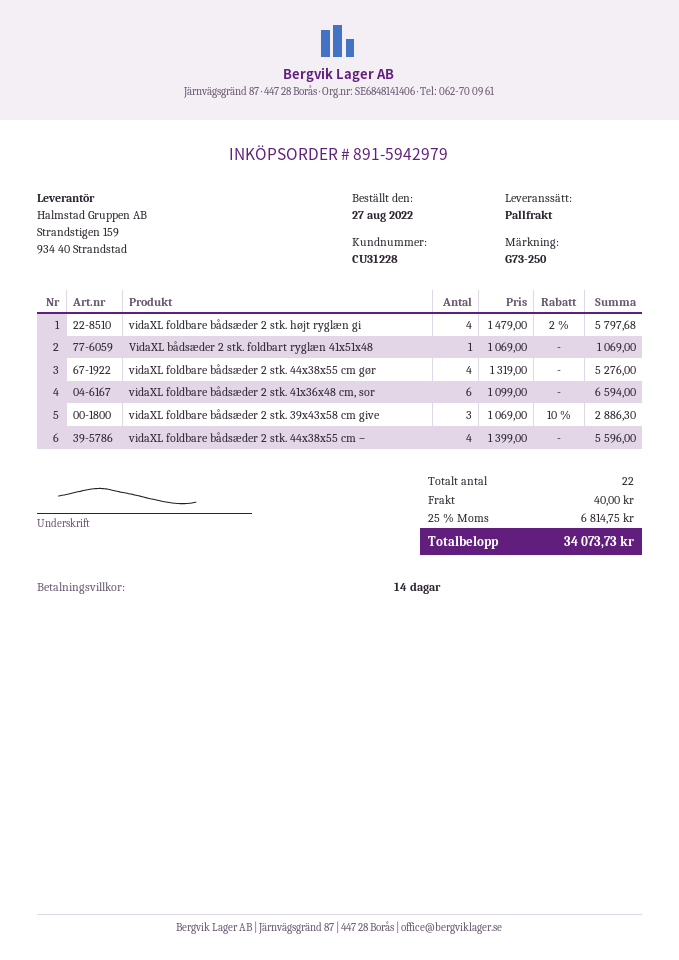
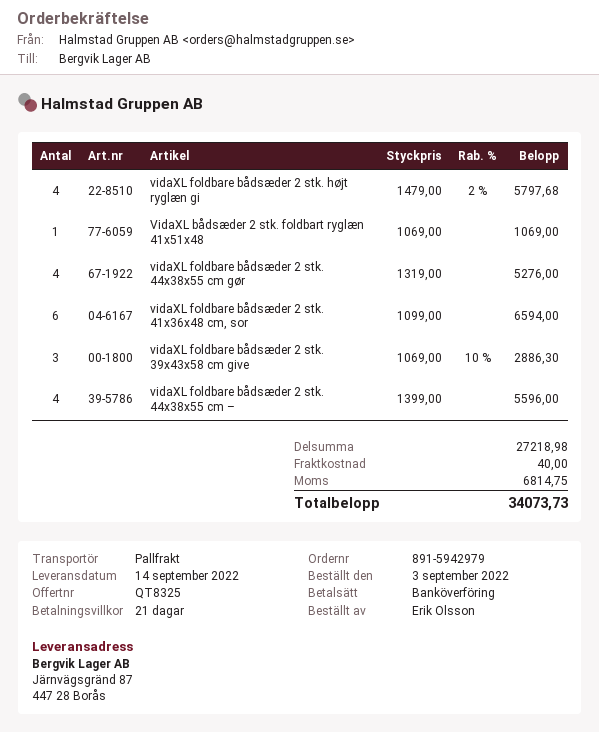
order date: 2022-08-27 -> 2022-09-03
payment terms: 14 days -> 21 days

